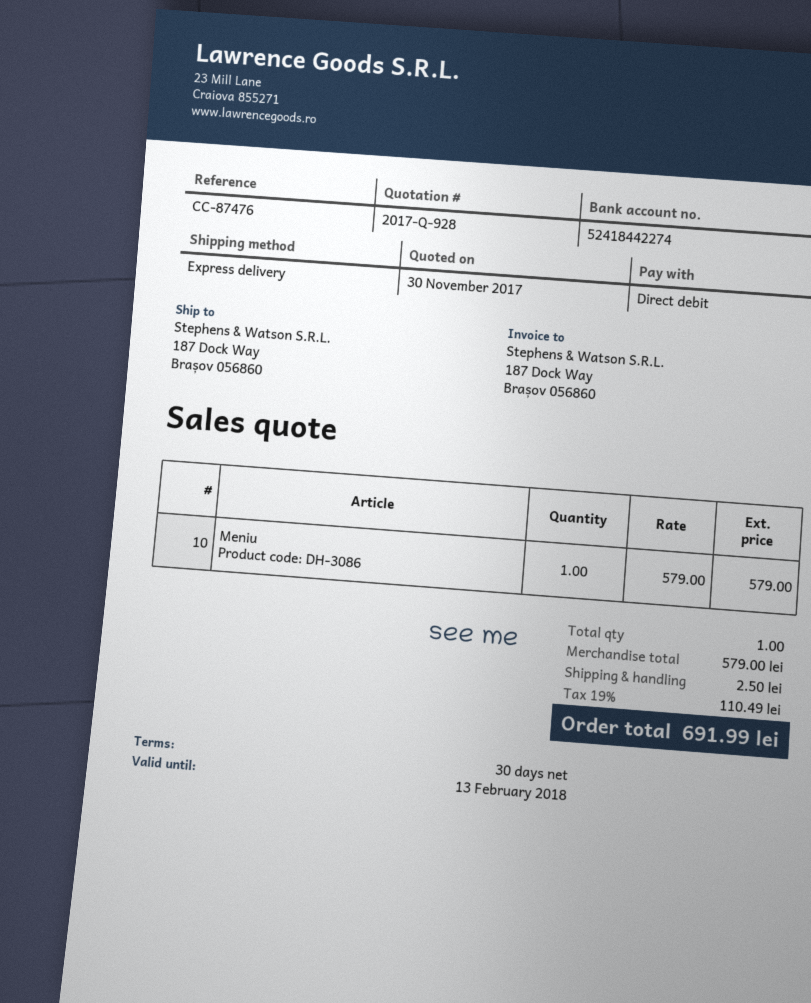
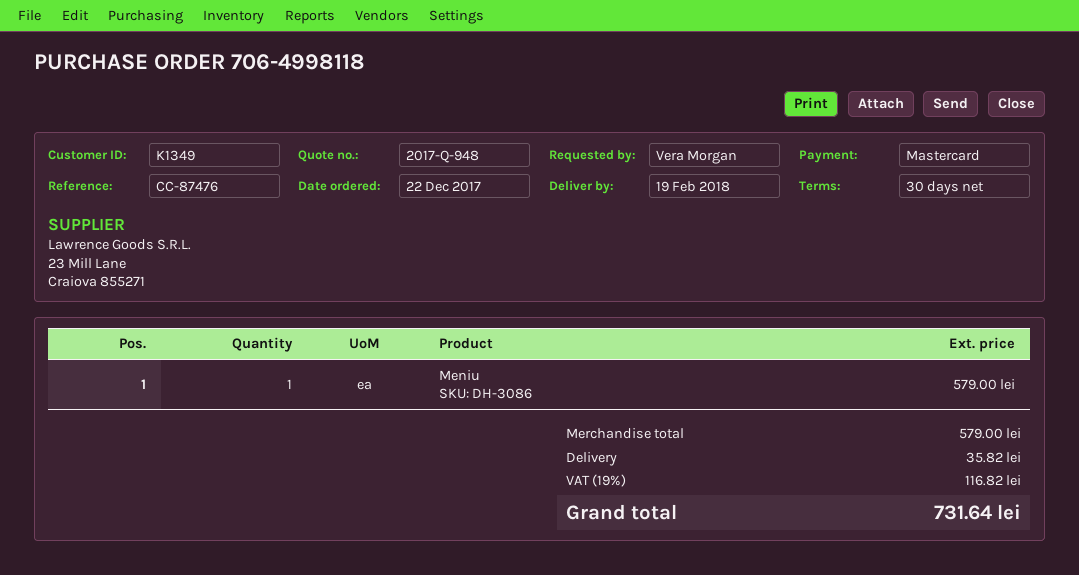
quote number: 2017-Q-928 -> 2017-Q-948
payment method: direct debit -> Mastercard
shipping: 2.50 -> 35.82
tax: 19% = 110.49 -> 19% = 116.82
total: 691.99 -> 731.64

